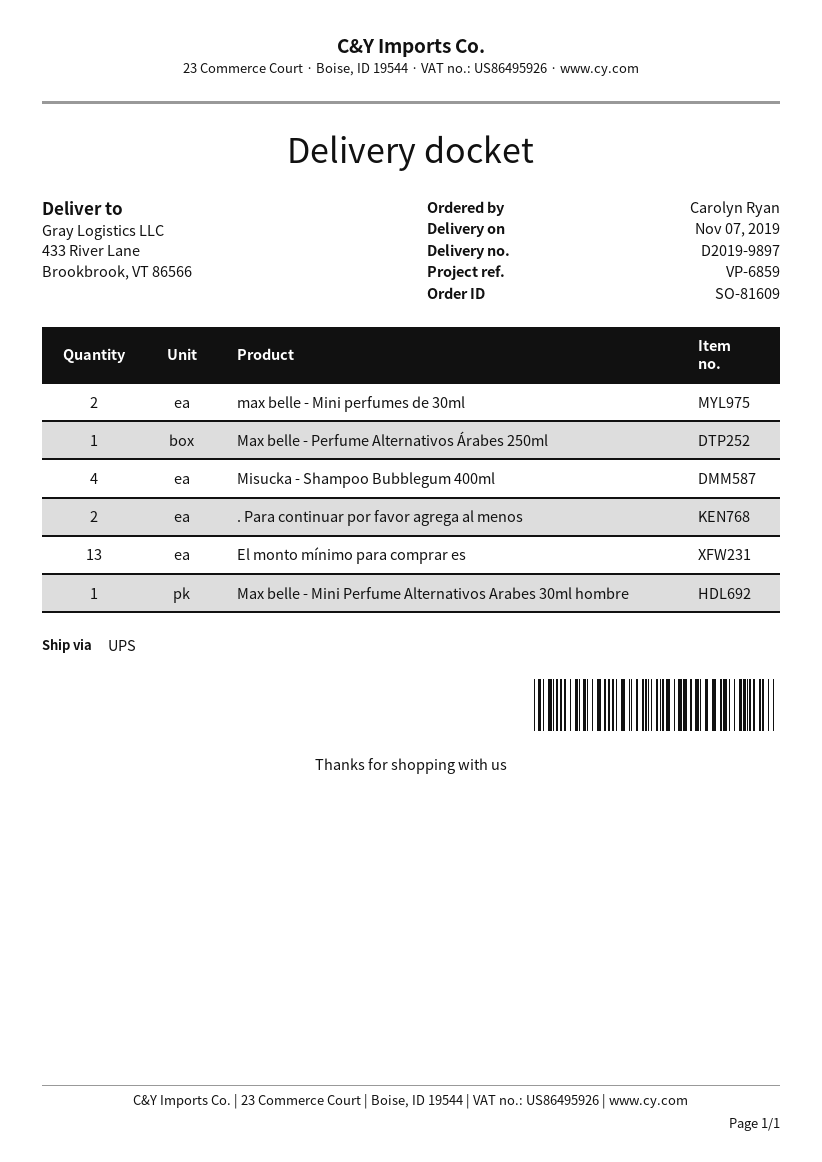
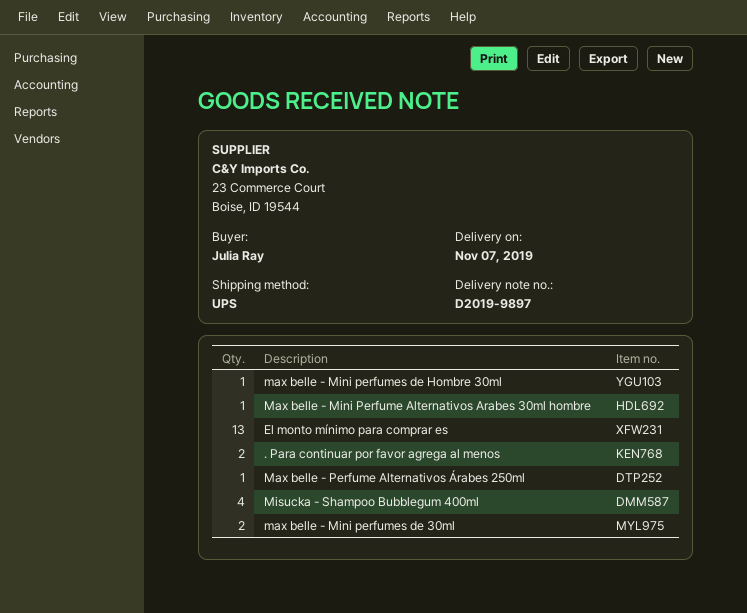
ordered by: Carolyn Ryan -> Julia Ray
max belle - Mini perfumes de Hombre 30ml: none -> 1

